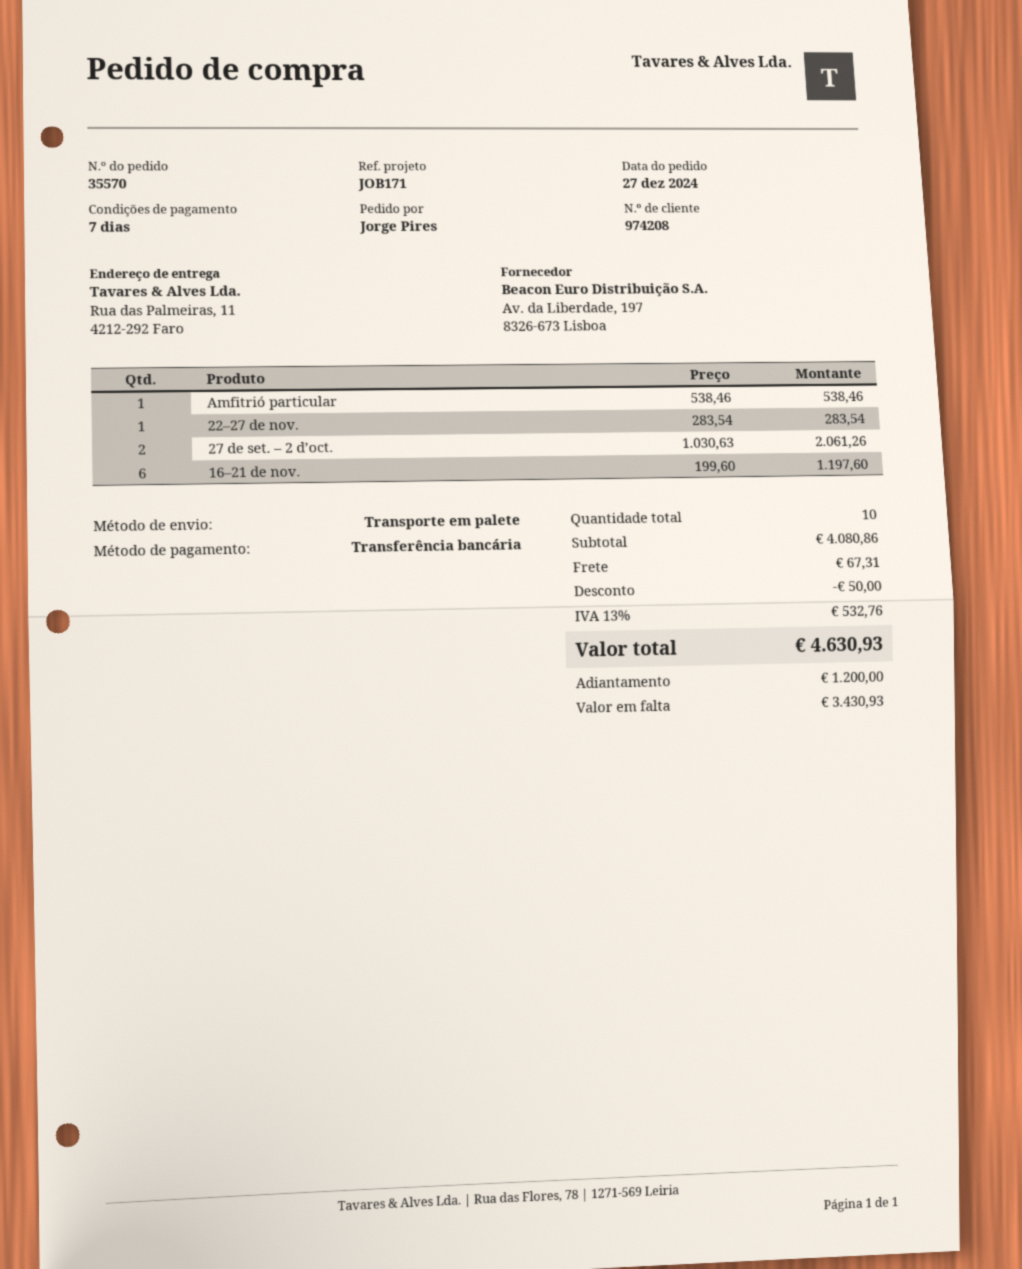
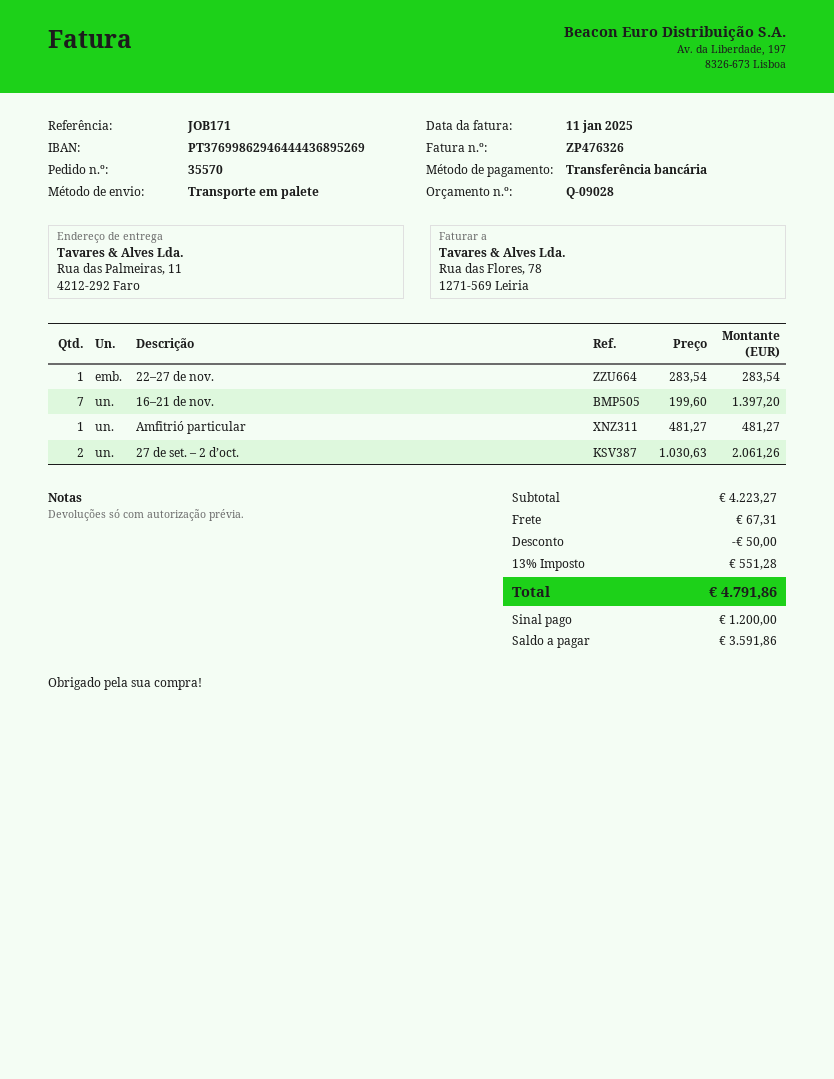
Amfitrió particular: 1 x 538.46 = 538.46 -> 1 x 481.27 = 481.27
16–21 de nov.: 6 x 199.60 = 1197.60 -> 7 x 199.60 = 1397.20
subtotal: 4080.86 -> 4223.27
tax: 13% = 532.76 -> 13% = 551.28
total: 4630.93 -> 4791.86
balance: 3430.93 -> 3591.86

